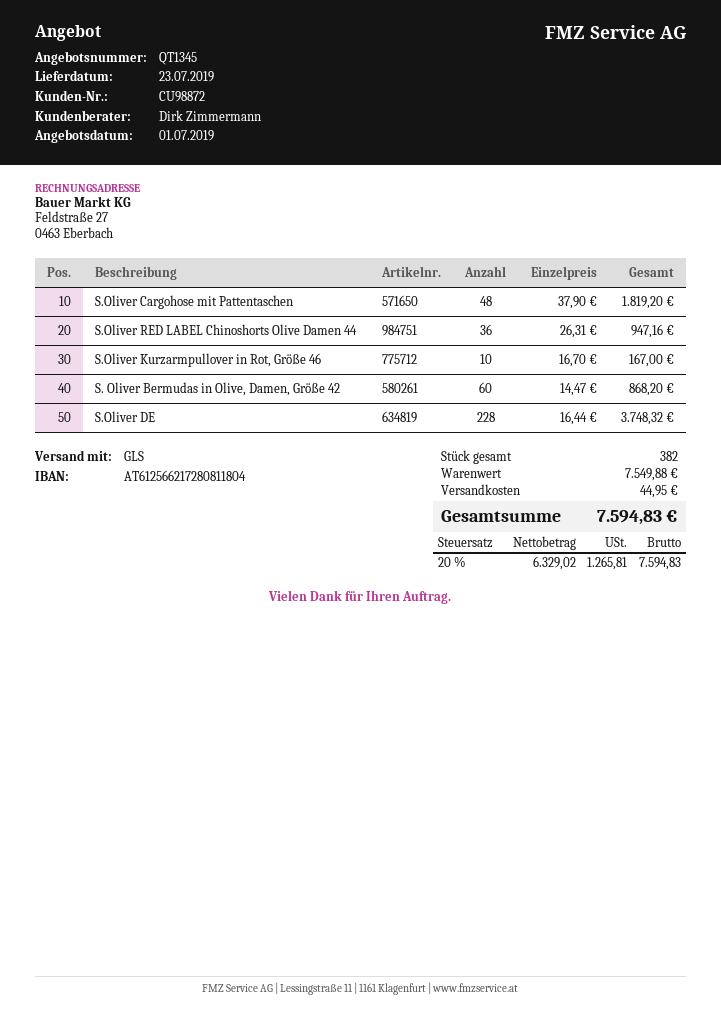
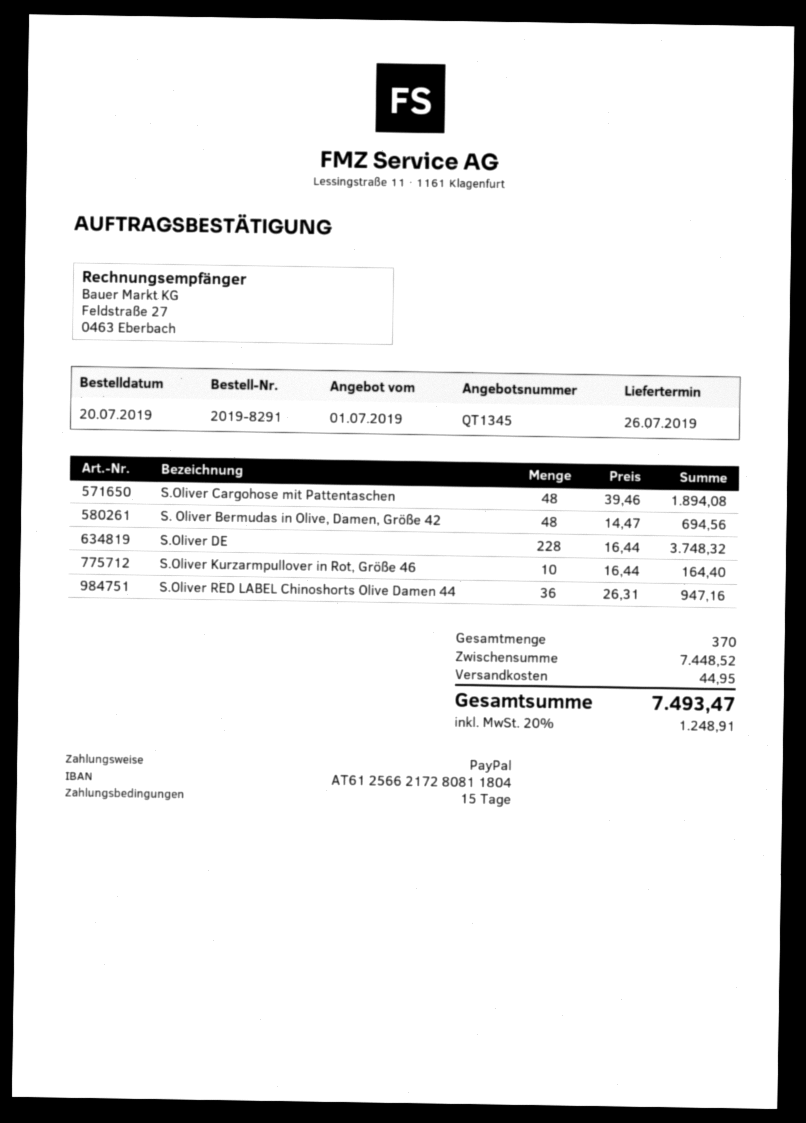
delivery date: 2019-07-23 -> 2019-07-26
S.Oliver Cargohose mit Pattentaschen: 48 x 37.90 = 1819.20 -> 48 x 39.46 = 1894.08
S.Oliver Kurzarmpullover in Rot, Größe 46: 10 x 16.70 = 167.00 -> 10 x 16.44 = 164.40
S. Oliver Bermudas in Olive, Damen, Größe 42: 60 x 14.47 = 868.20 -> 48 x 14.47 = 694.56
total quantity: 382 -> 370
subtotal: 7549.88 -> 7448.52
tax: 20% = 1265.81 -> 20% = 1248.91
total: 7594.83 -> 7493.47

